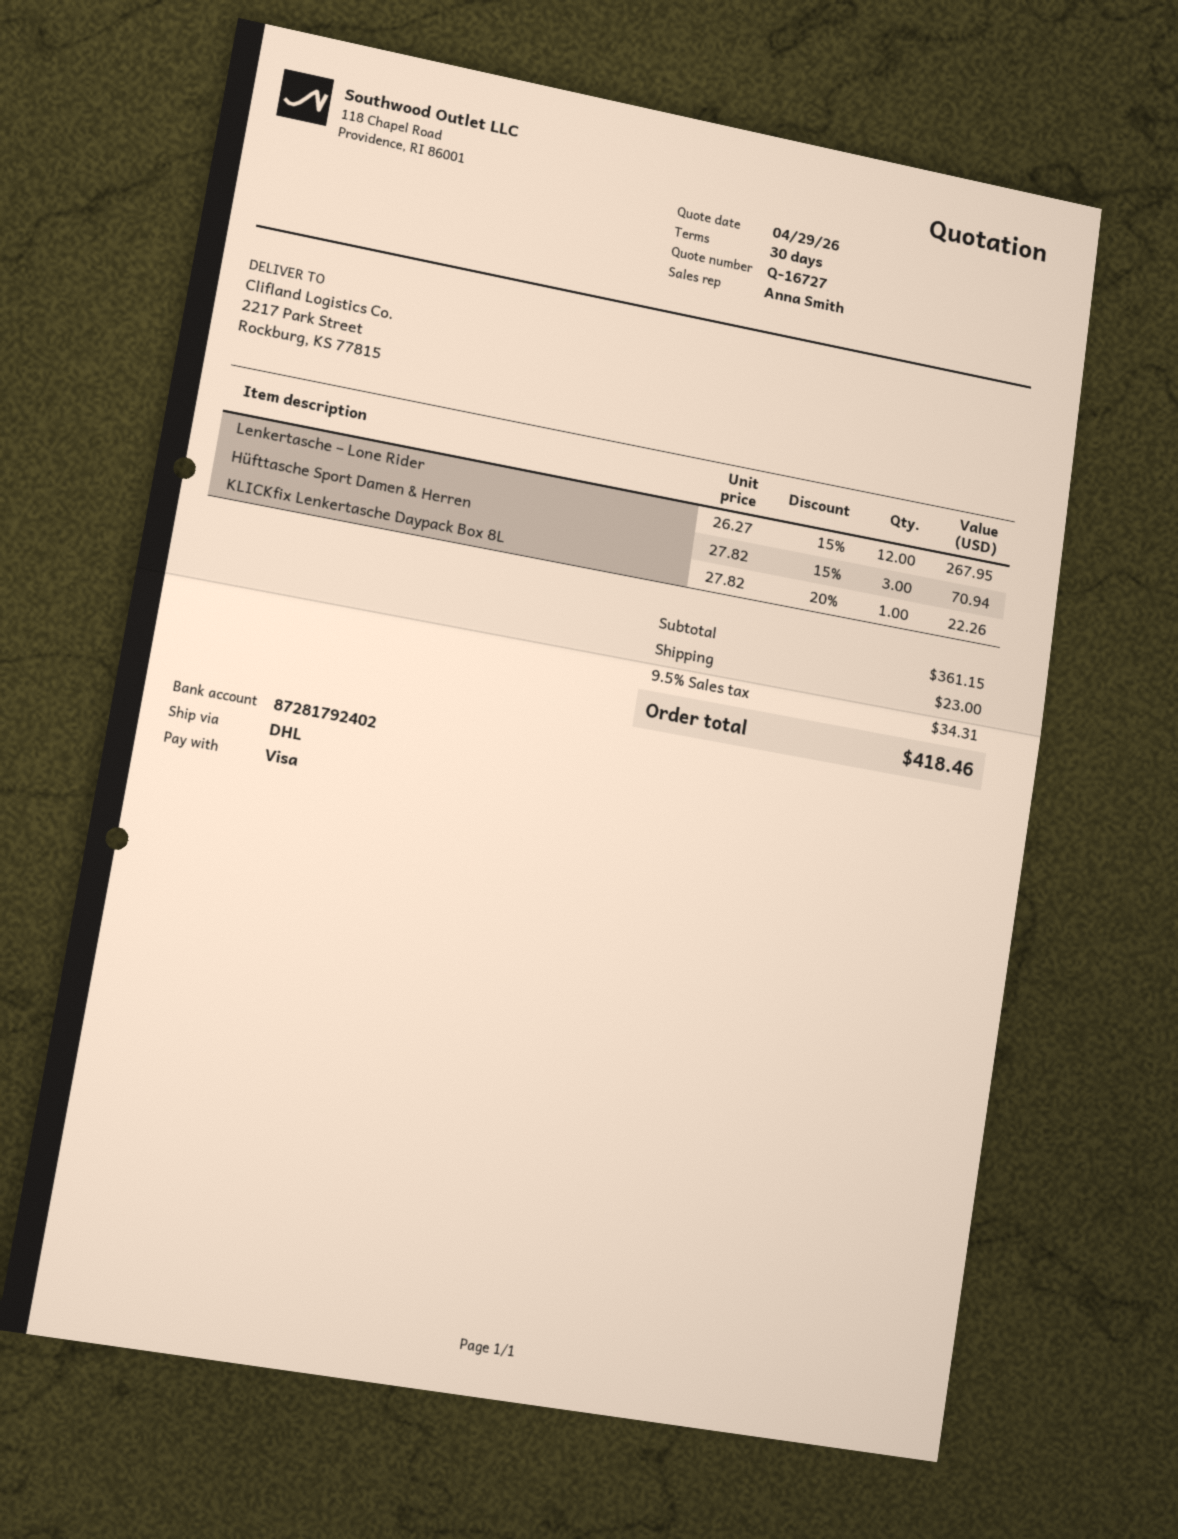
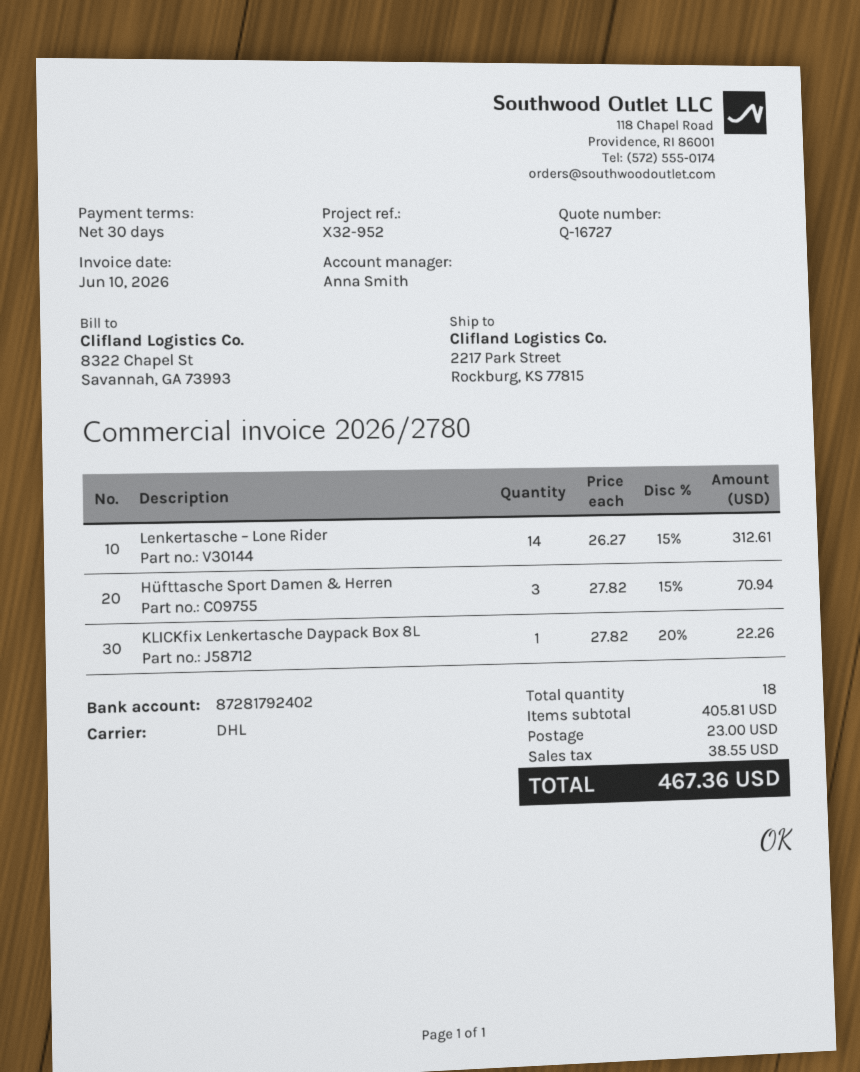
Lenkertasche – Lone Rider: 12 x 26.27 - 15% = 267.95 -> 14 x 26.27 - 15% = 312.61
subtotal: 361.15 -> 405.81
tax: 34.31 -> 38.55
total: 418.46 -> 467.36

